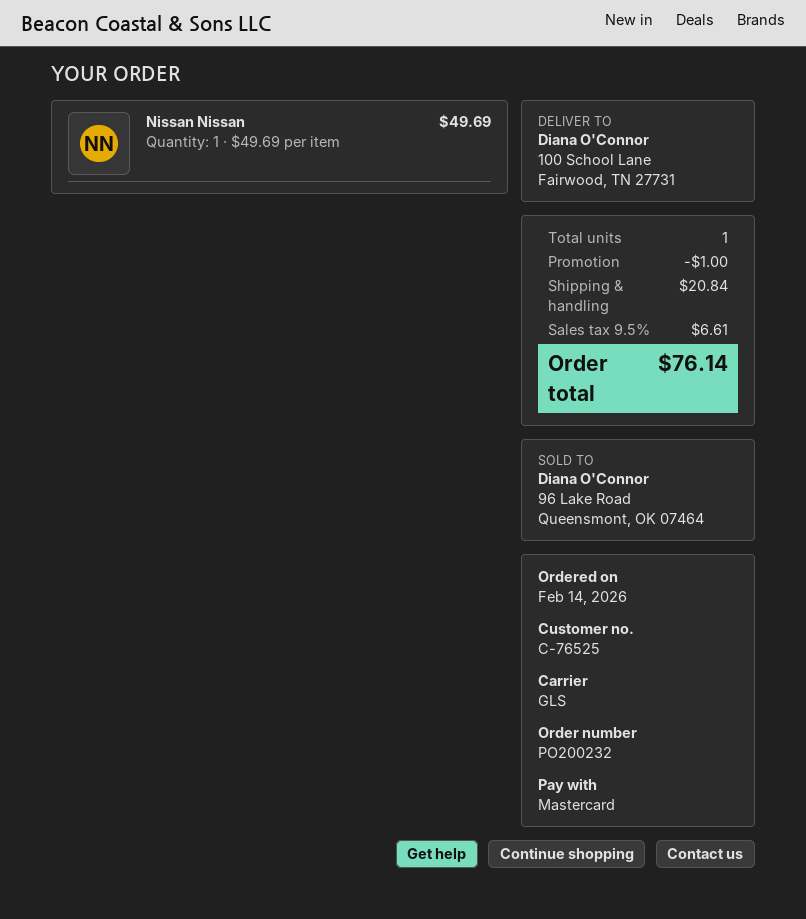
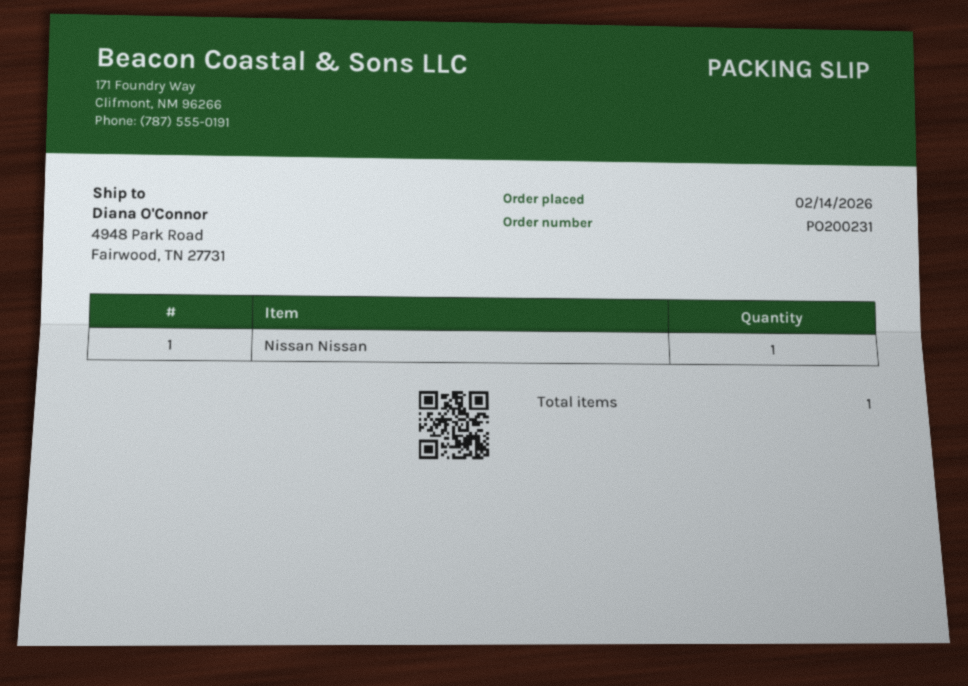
order number: PO200232 -> PO200231
ship to: 100 School Lane, Fairwood, TN 27731 -> 4948 Park Road, Fairwood, TN 27731

